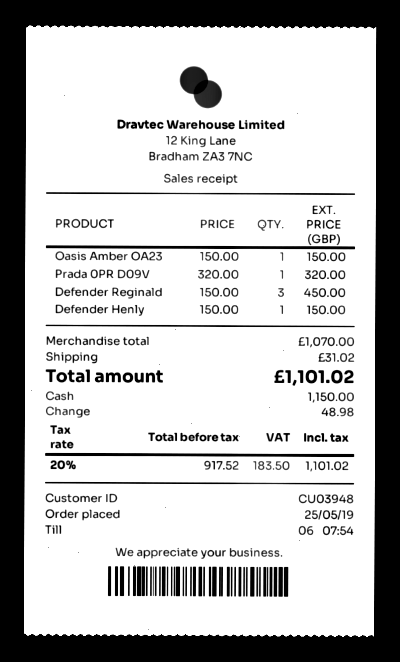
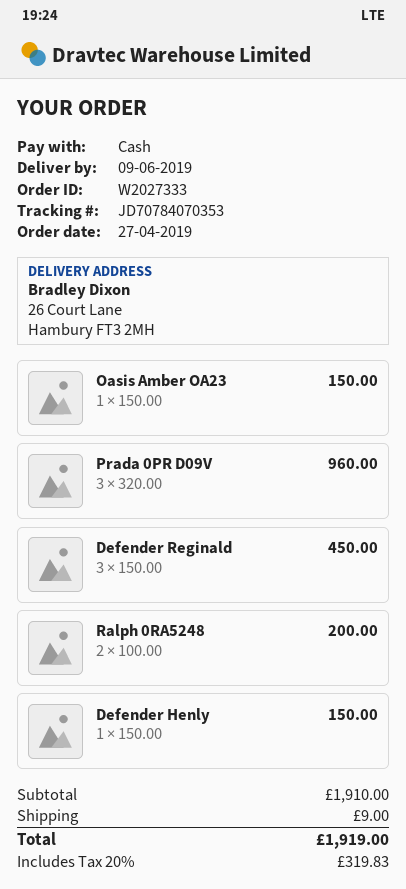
order date: 2019-05-25 -> 2019-04-27
Prada 0PR D09V: 1 x 320.00 = 320.00 -> 3 x 320.00 = 960.00
Ralph 0RA5248: none -> 2 x 100.00 = 200.00
subtotal: 1070.00 -> 1910.00
shipping: 31.02 -> 9.00
tax: 20% = 183.50 -> 20% = 319.83
total: 1101.02 -> 1919.00

